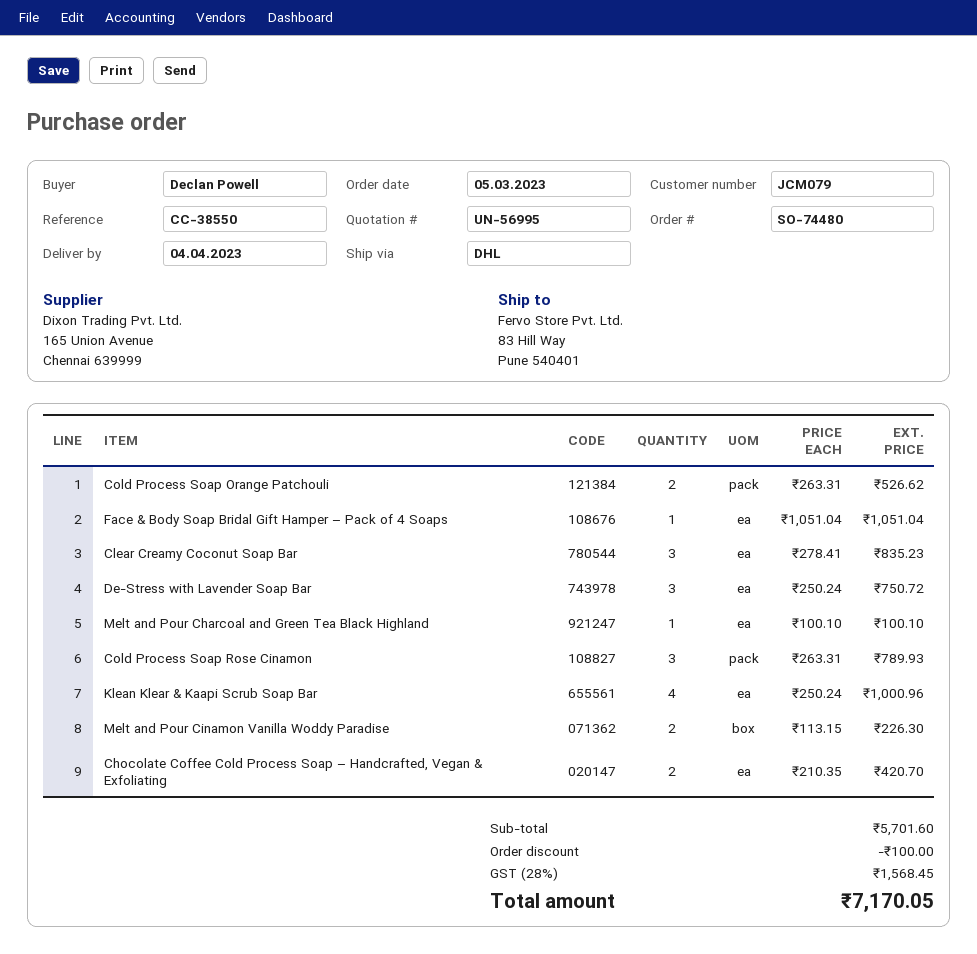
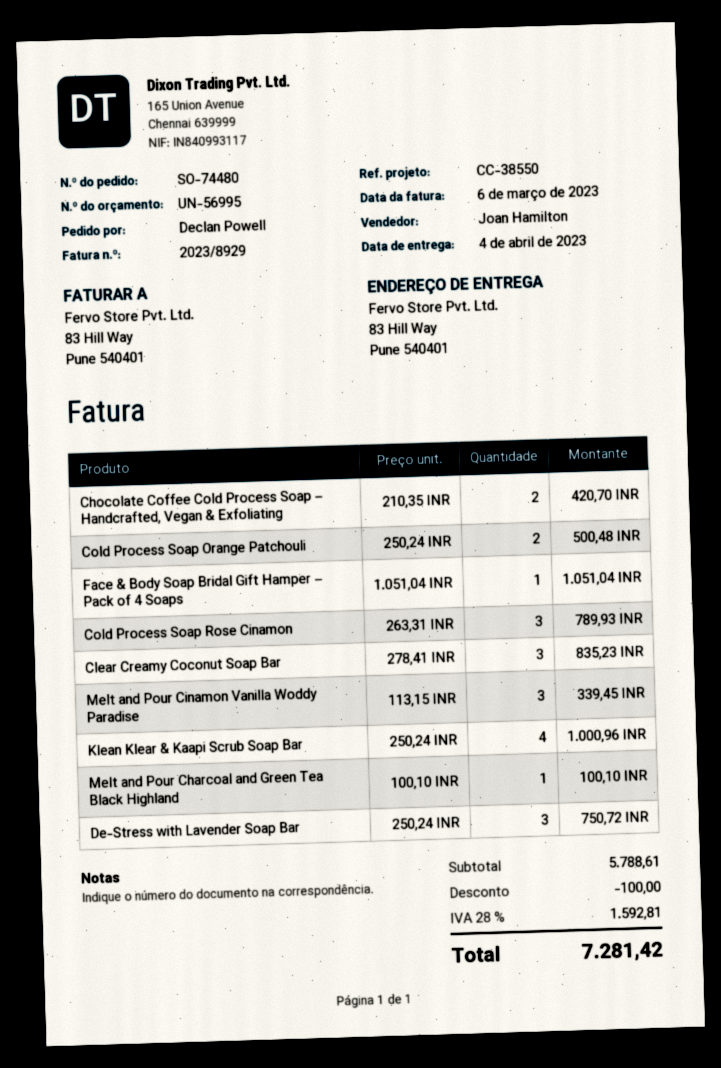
Cold Process Soap Orange Patchouli: 2 x 263.31 = 526.62 -> 2 x 250.24 = 500.48
Melt and Pour Cinamon Vanilla Woddy Paradise: 2 x 113.15 = 226.30 -> 3 x 113.15 = 339.45
subtotal: 5701.60 -> 5788.61
tax: 28% = 1568.45 -> 28% = 1592.81
total: 7170.05 -> 7281.42

